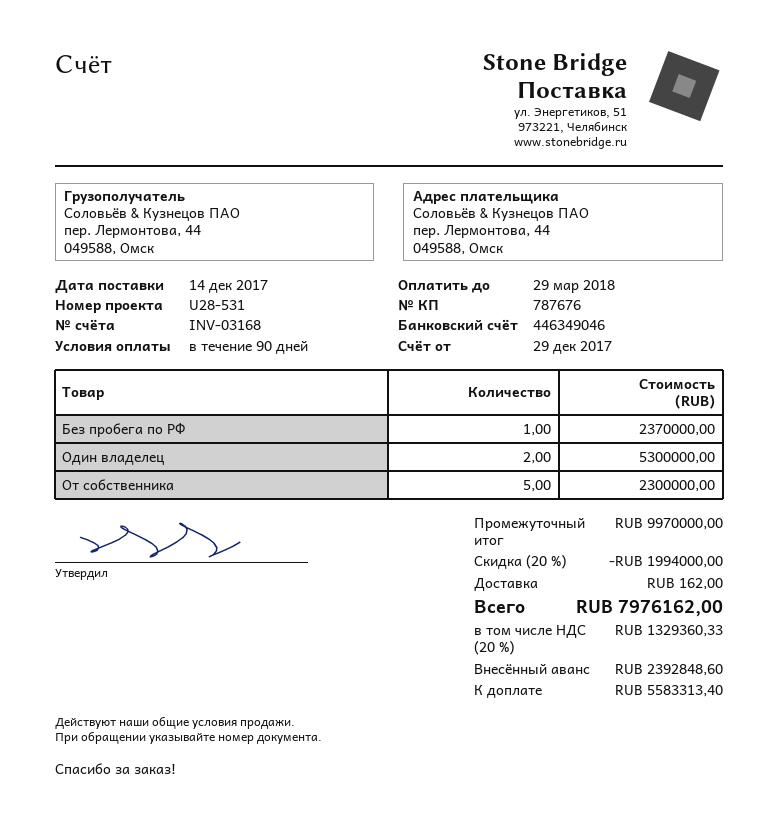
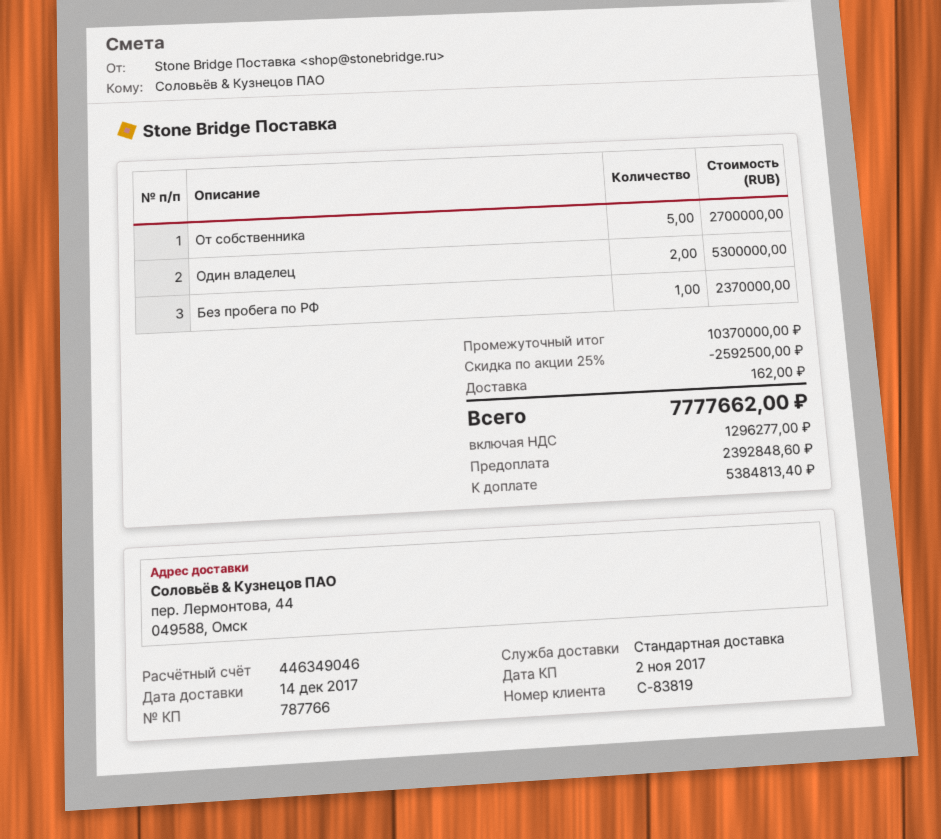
quote number: 787676 -> 787766
От собственника: 5 for 2300000.00 -> 5 for 2700000.00
subtotal: 9970000.00 -> 10370000.00
discount: 20% = 1994000.00 -> 25% = 2592500.00
tax: 1329360.33 -> 1296277.00
total: 7976162.00 -> 7777662.00
balance: 5583313.40 -> 5384813.40

